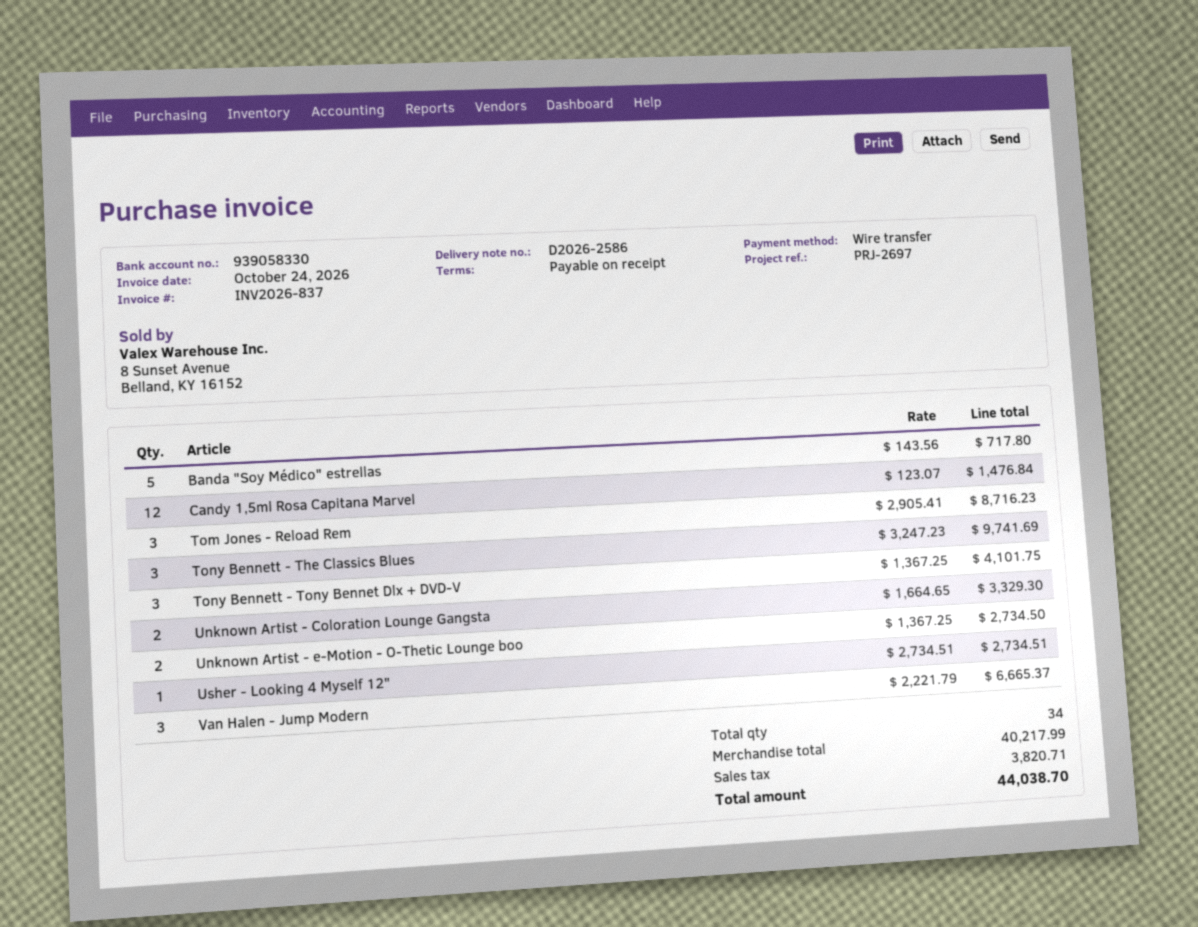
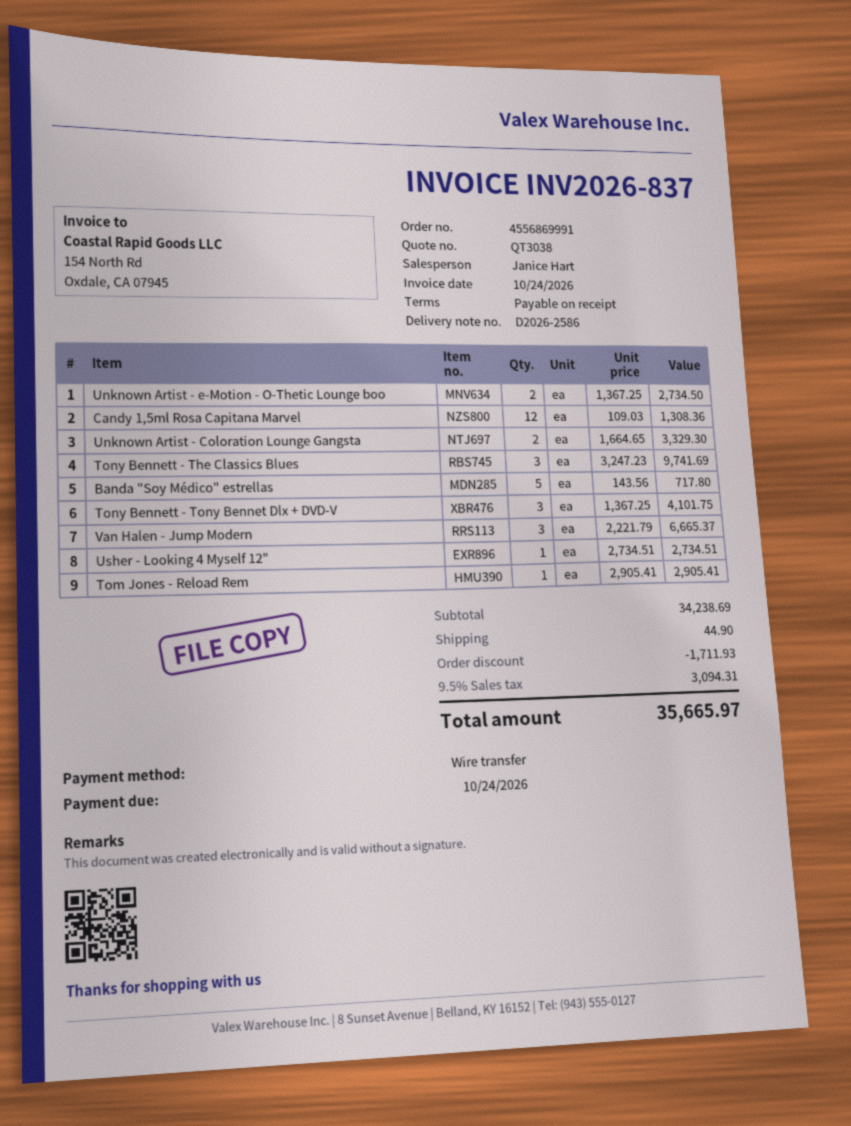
Candy 1,5ml Rosa Capitana Marvel: 12 x 123.07 = 1476.84 -> 12 x 109.03 = 1308.36
Tom Jones - Reload Rem: 3 x 2905.41 = 8716.23 -> 1 x 2905.41 = 2905.41
subtotal: 40217.99 -> 34238.69
discount: none -> 1711.93
shipping: none -> 44.90
tax: 3820.71 -> 3094.31
total: 44038.70 -> 35665.97

